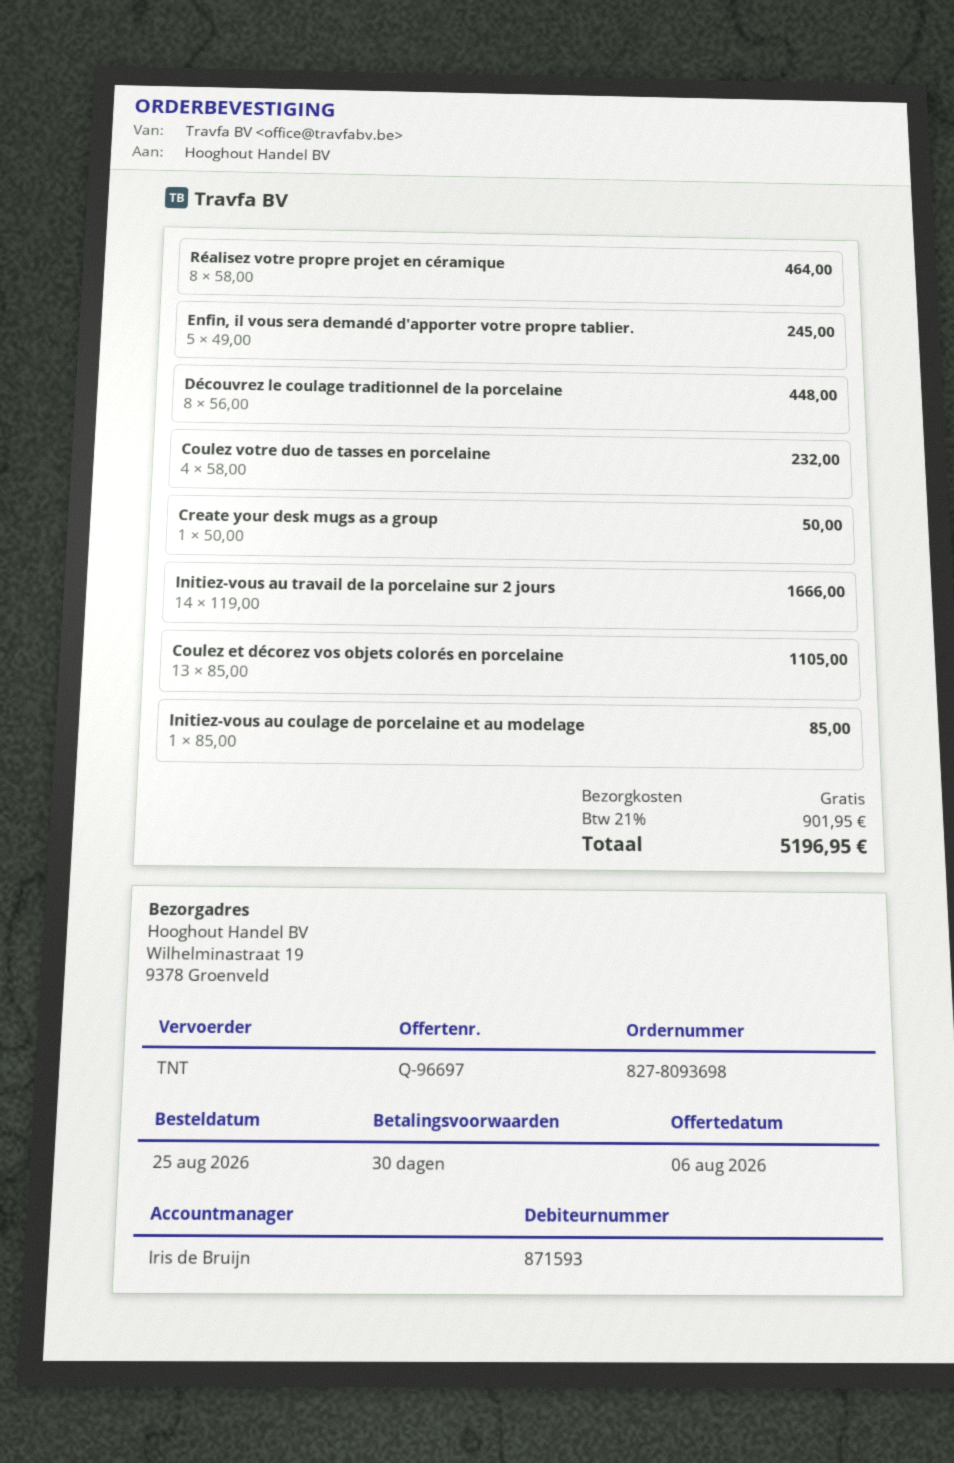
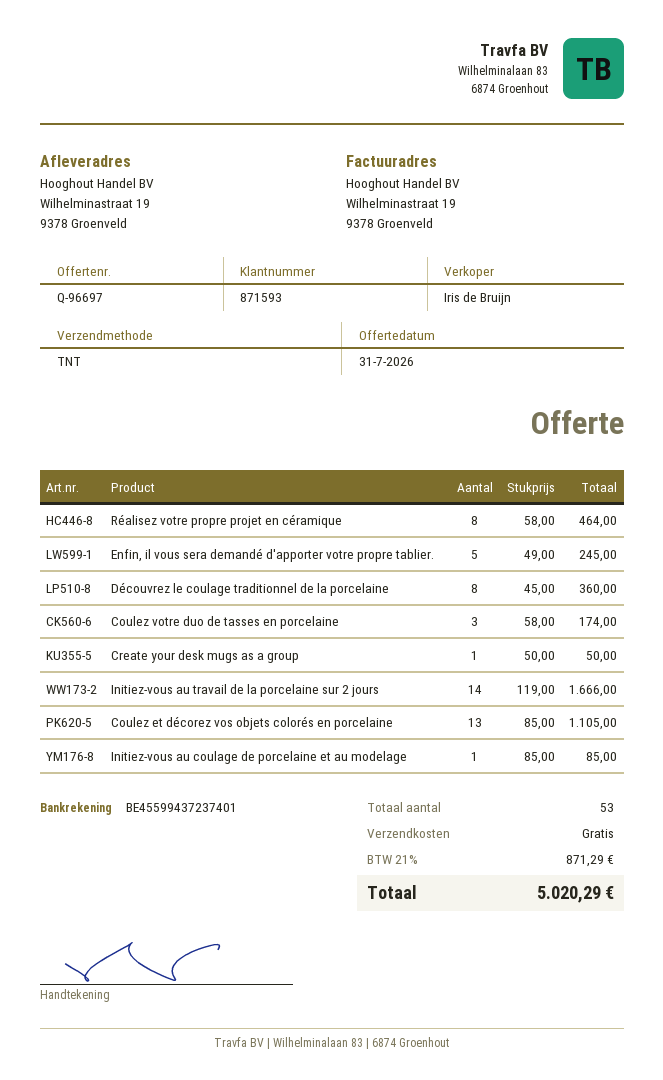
quote date: 2026-08-06 -> 2026-07-31
Découvrez le coulage traditionnel de la porcelaine: 8 x 56.00 = 448.00 -> 8 x 45.00 = 360.00
Coulez votre duo de tasses en porcelaine: 4 x 58.00 = 232.00 -> 3 x 58.00 = 174.00
tax: 21% = 901.95 -> 21% = 871.29
total: 5196.95 -> 5020.29

